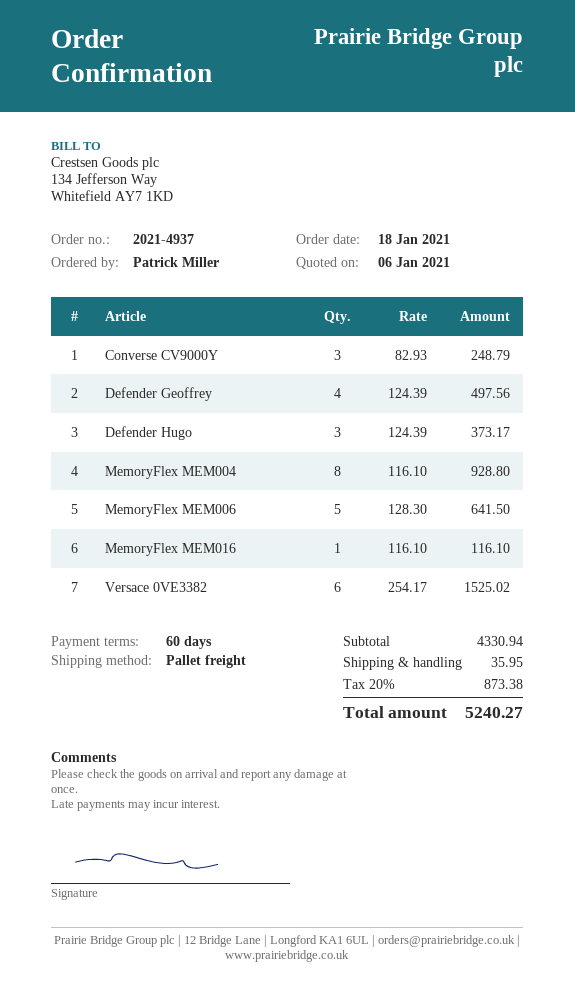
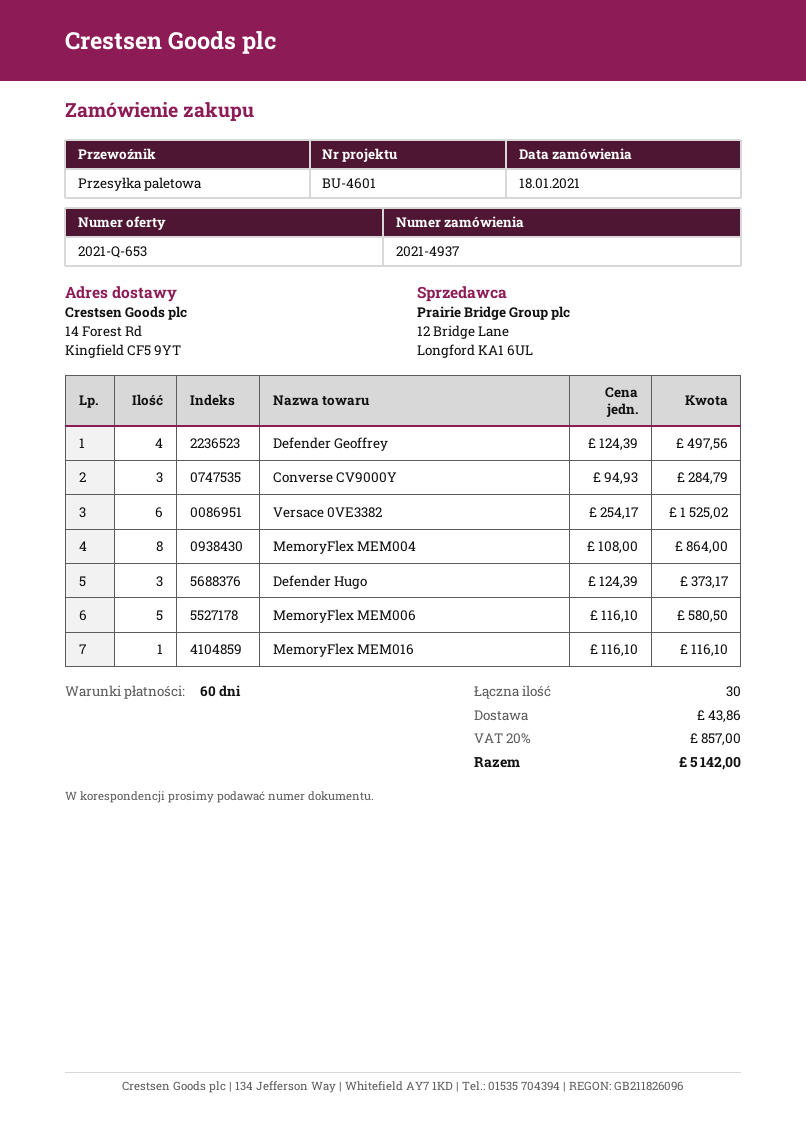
Converse CV9000Y: 3 x 82.93 = 248.79 -> 3 x 94.93 = 284.79
MemoryFlex MEM004: 8 x 116.10 = 928.80 -> 8 x 108.00 = 864.00
MemoryFlex MEM006: 5 x 128.30 = 641.50 -> 5 x 116.10 = 580.50
shipping: 35.95 -> 43.86
tax: 20% = 873.38 -> 20% = 857.00
total: 5240.27 -> 5142.00

